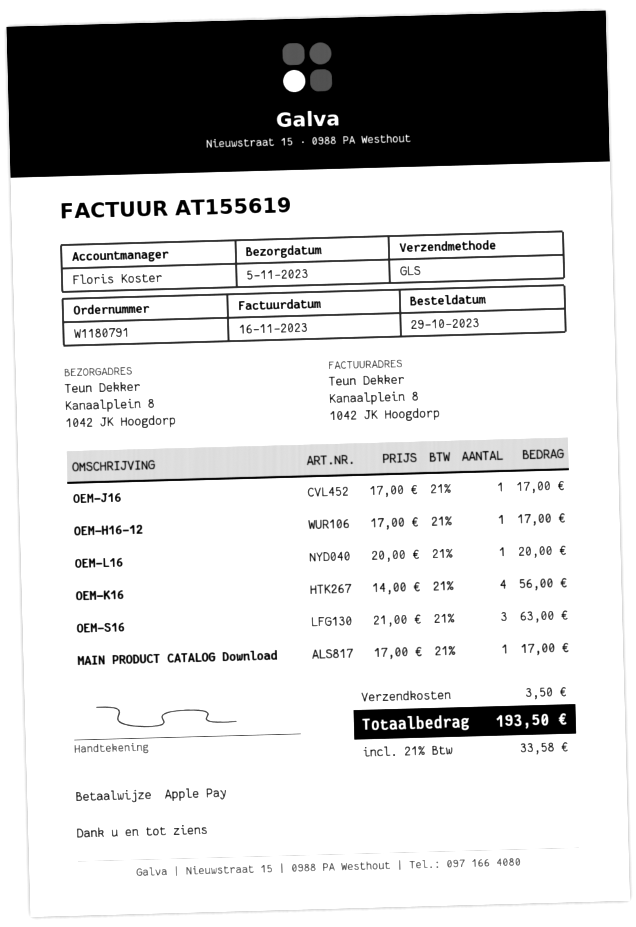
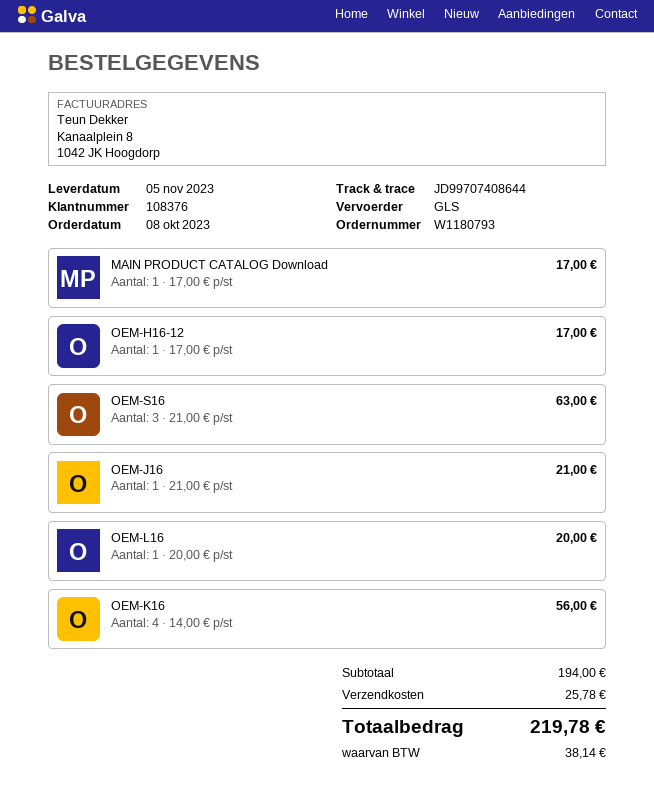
order number: W1180791 -> W1180793
order date: 2023-10-29 -> 2023-10-08
OEM-J16: 1 x 17.00 = 17.00 -> 1 x 21.00 = 21.00
shipping: 3.50 -> 25.78
tax: 33.58 -> 38.14
total: 193.50 -> 219.78

